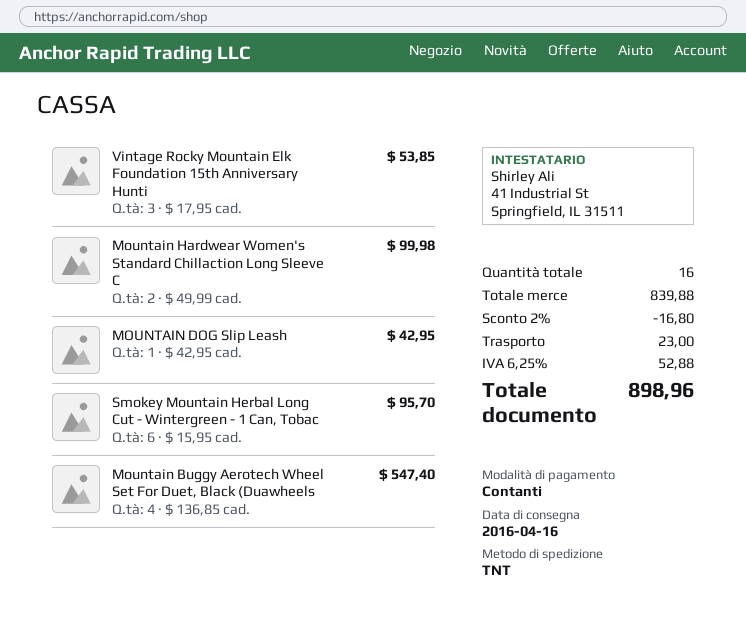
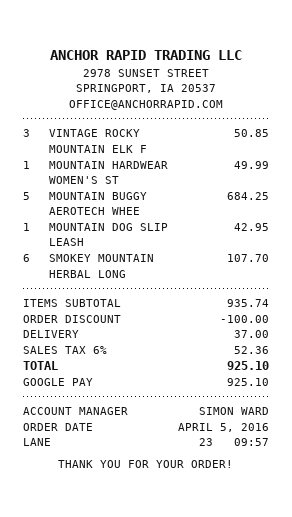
payment method: cash -> Google Pay
Vintage Rocky Mountain Elk Foundation 15th Anniversary Hunti: 3 for 53.85 -> 3 for 50.85
Mountain Hardwear Women's Standard Chillaction Long Sleeve C: 2 for 99.98 -> 1 for 49.99
Smokey Mountain Herbal Long Cut - Wintergreen - 1 Can, Tobac: 6 for 95.70 -> 6 for 107.70
Mountain Buggy Aerotech Wheel Set For Duet, Black (Duawheels: 4 for 547.40 -> 5 for 684.25
subtotal: 839.88 -> 935.74
discount: 16.80 -> 100.00
shipping: 23.00 -> 37.00
tax: 6.25% = 52.88 -> 6% = 52.36
total: 898.96 -> 925.10

